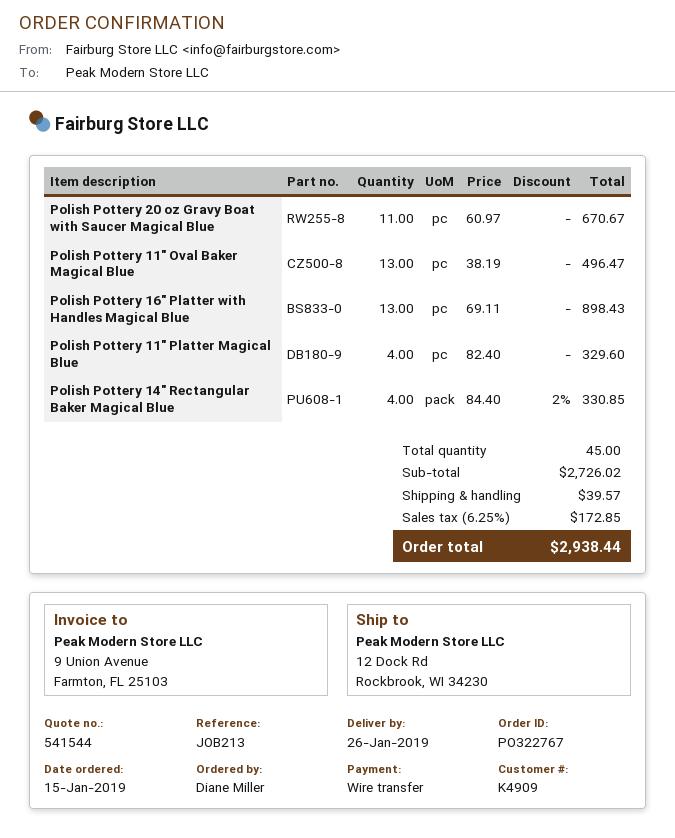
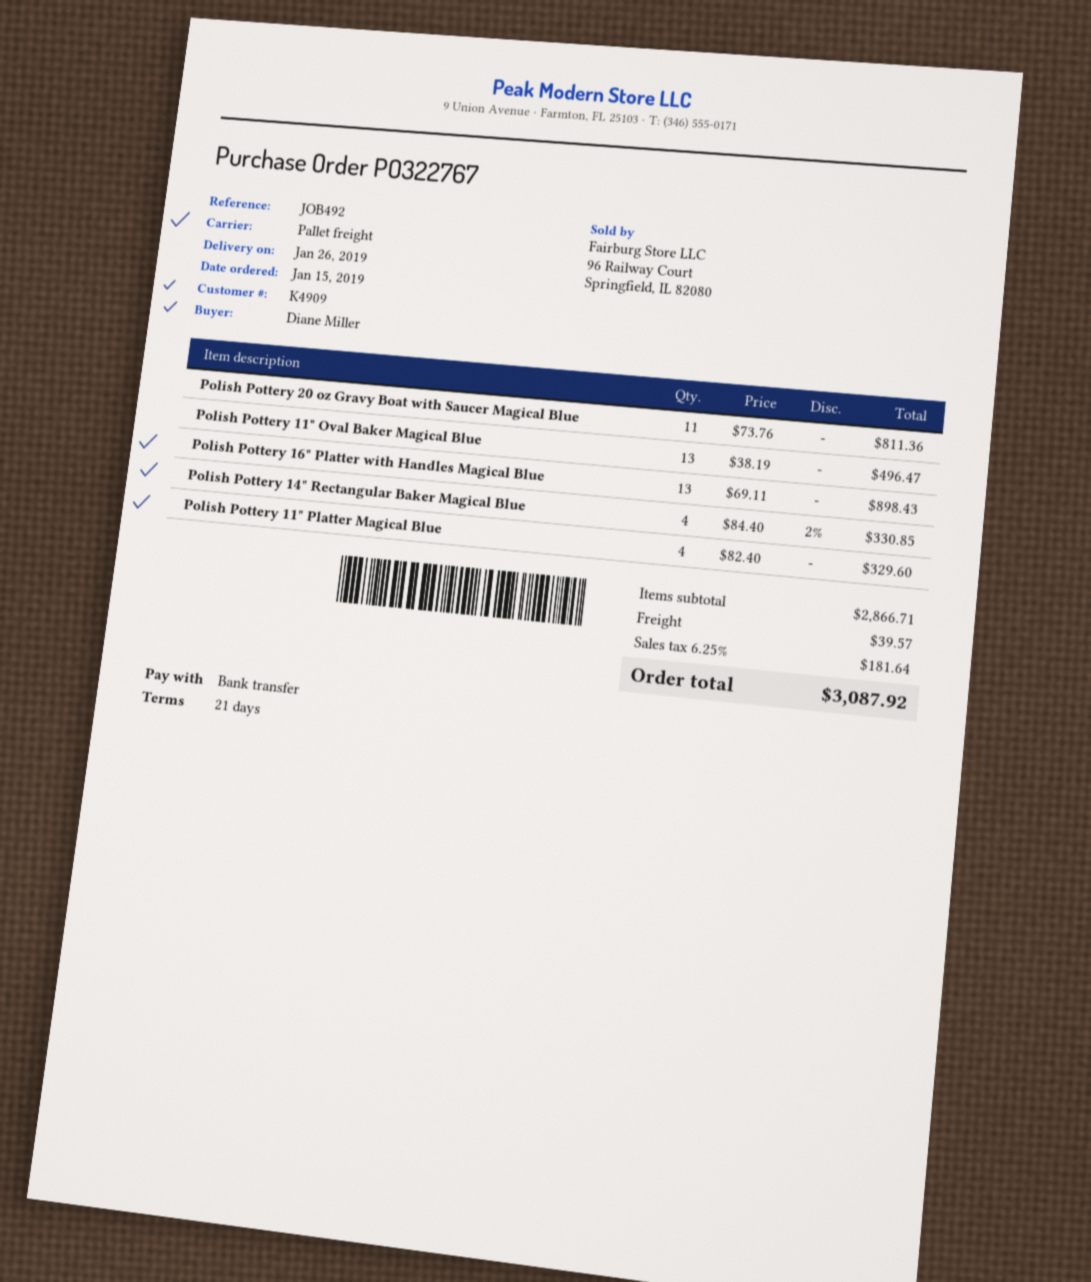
reference: JOB213 -> JOB492
Polish Pottery 20 oz Gravy Boat with Saucer Magical Blue: 11 x 60.97 = 670.67 -> 11 x 73.76 = 811.36
subtotal: 2726.02 -> 2866.71
tax: 6.25% = 172.85 -> 6.25% = 181.64
total: 2938.44 -> 3087.92

